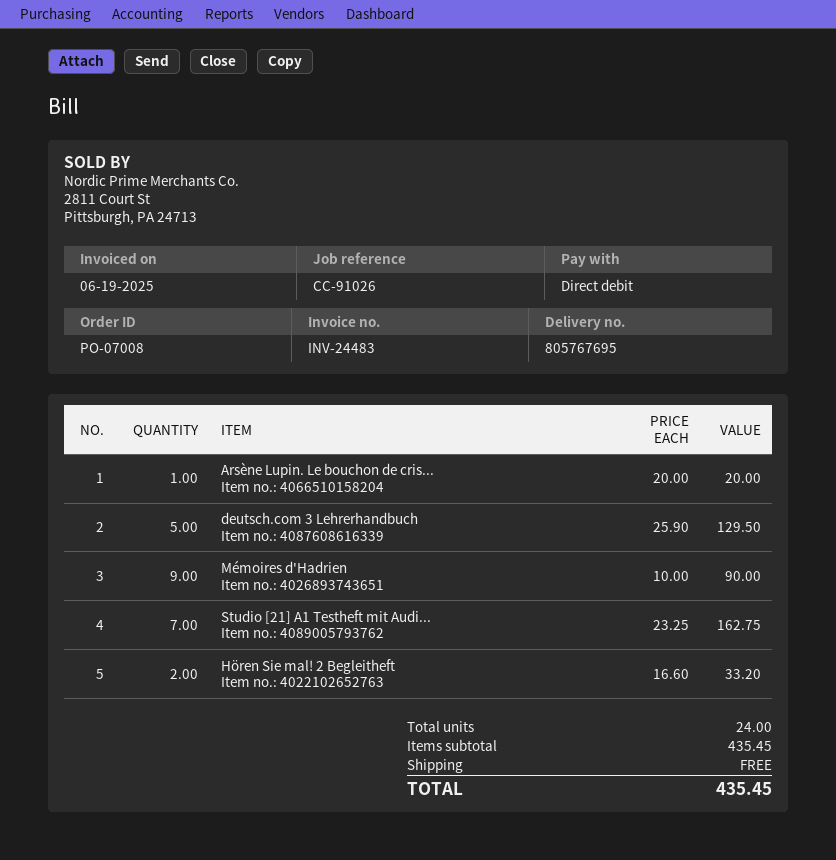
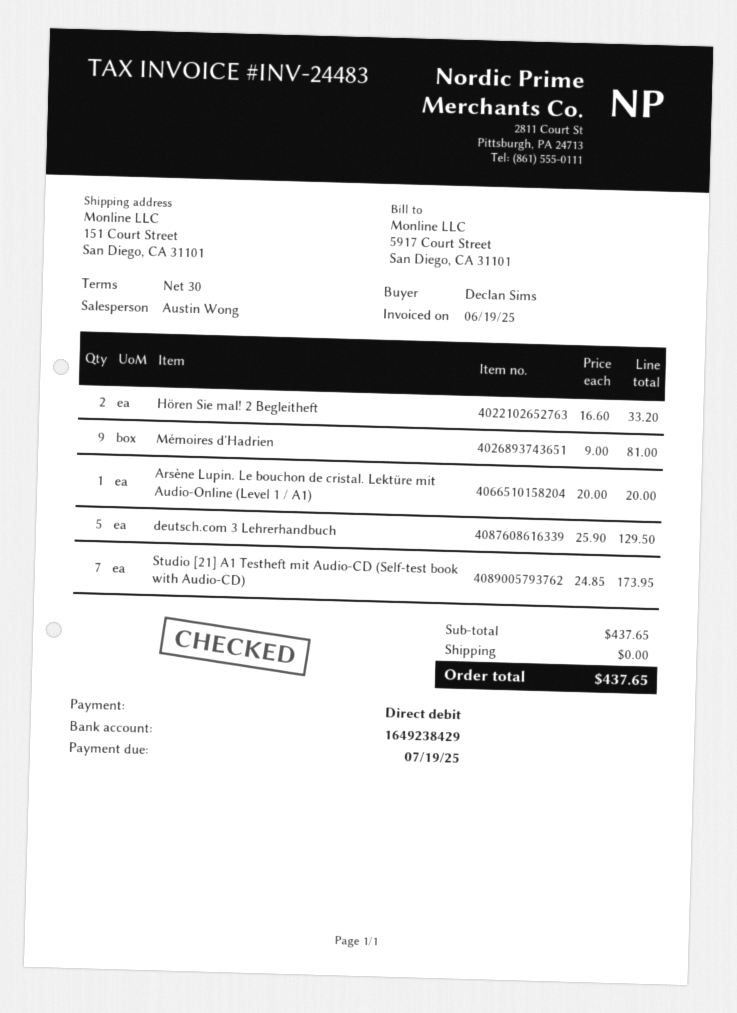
Mémoires d'Hadrien: 9 x 10.00 = 90.00 -> 9 x 9.00 = 81.00
Studio [21] A1 Testheft mit Audi...: 7 x 23.25 = 162.75 -> 7 x 24.85 = 173.95
subtotal: 435.45 -> 437.65
total: 435.45 -> 437.65

